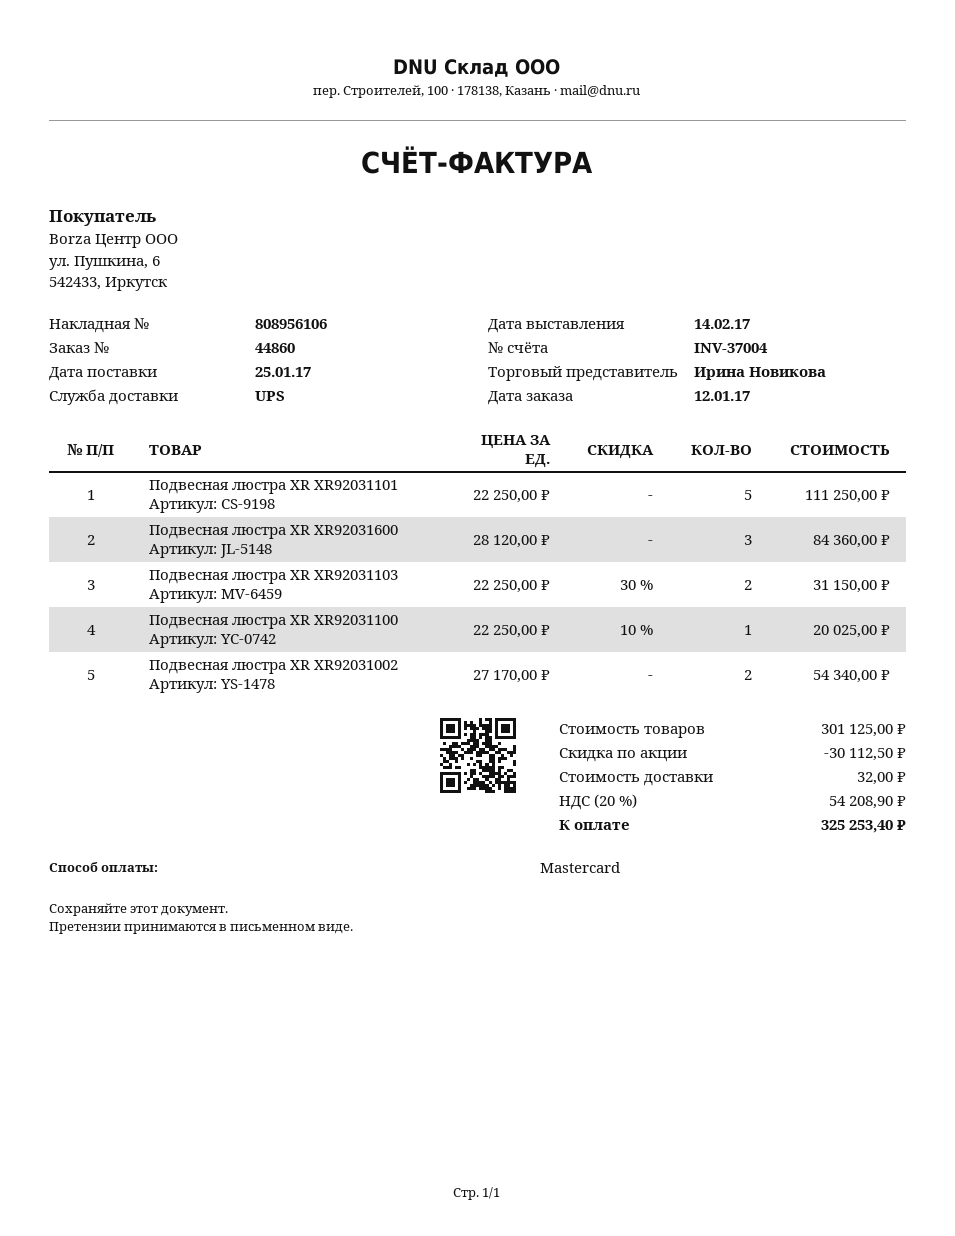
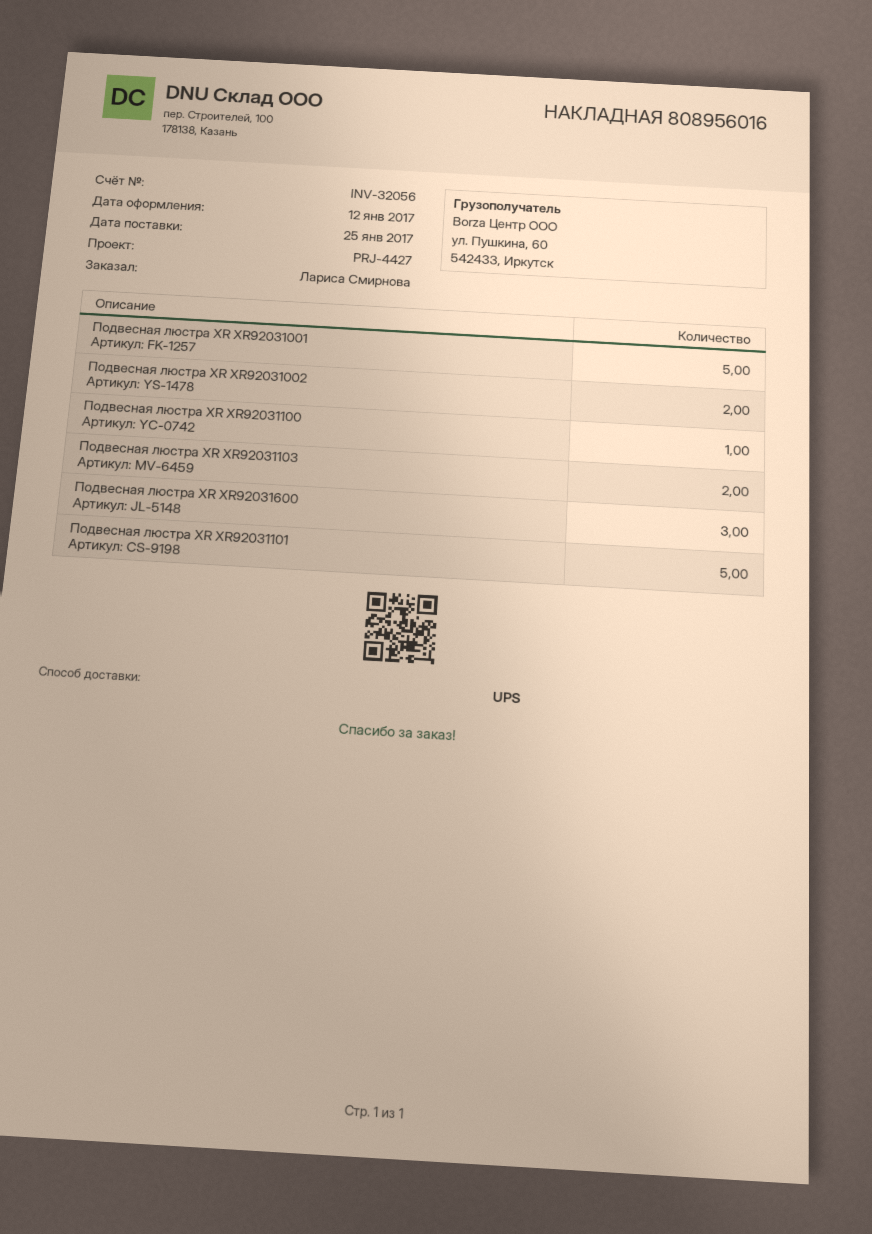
delivery note number: 808956106 -> 808956016
invoice number: INV-37004 -> INV-32056
Подвесная люстра XR XR92031001: none -> 5

